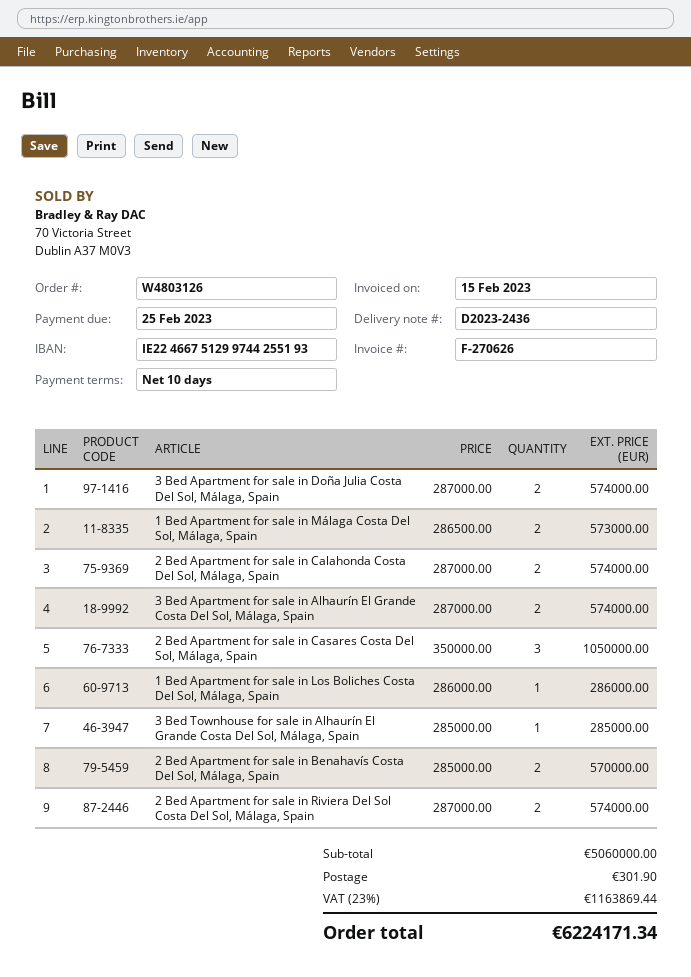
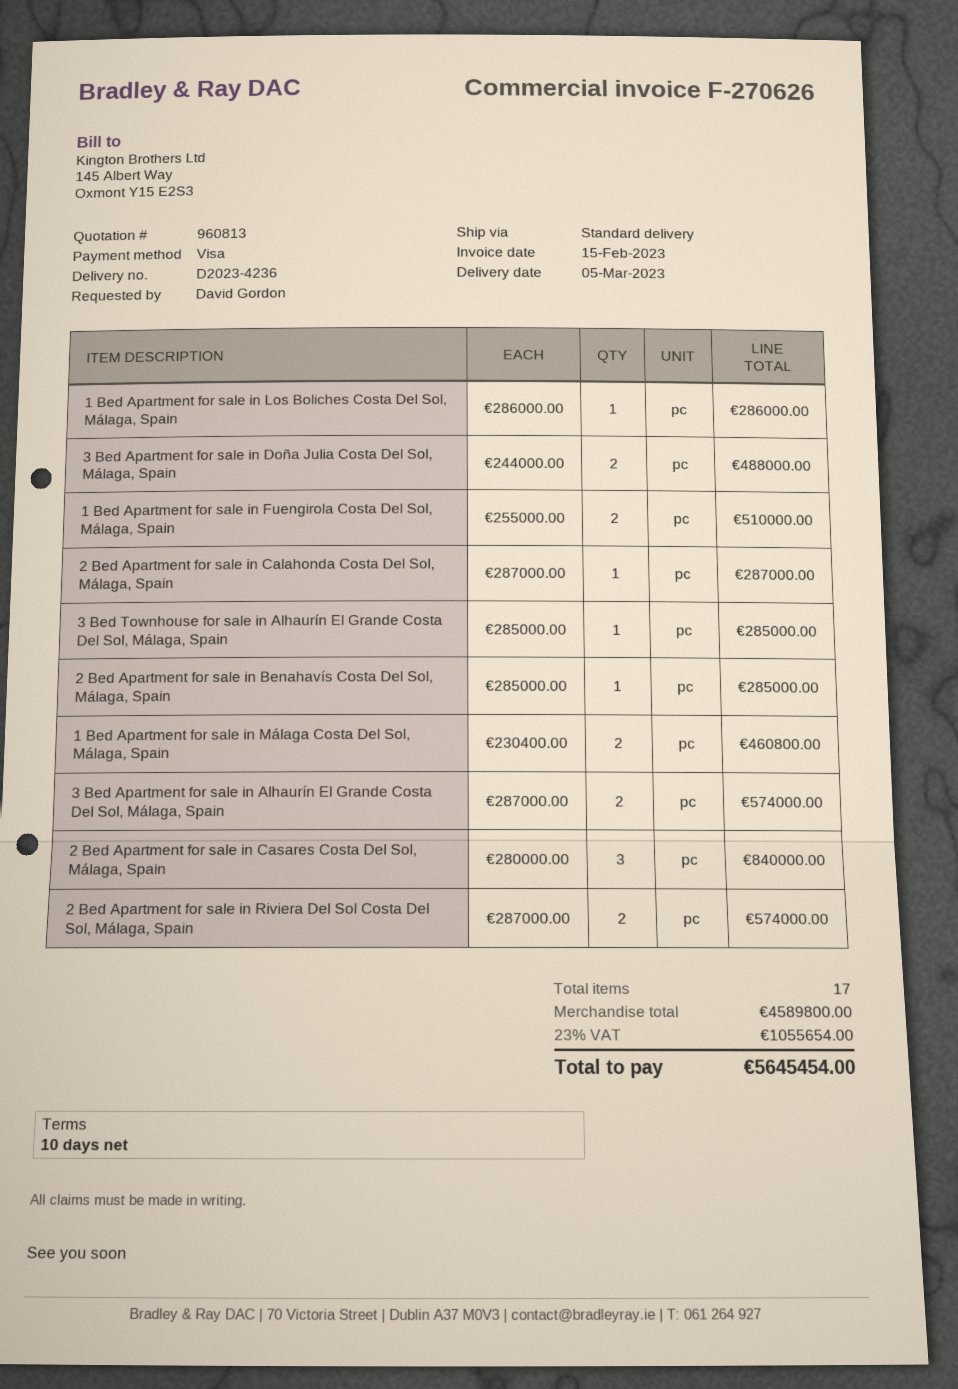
delivery note number: D2023-2436 -> D2023-4236
3 Bed Apartment for sale in Doña Julia Costa Del Sol, Málaga, Spain: 2 x 287000.00 = 574000.00 -> 2 x 244000.00 = 488000.00
1 Bed Apartment for sale in Málaga Costa Del Sol, Málaga, Spain: 2 x 286500.00 = 573000.00 -> 2 x 230400.00 = 460800.00
2 Bed Apartment for sale in Calahonda Costa Del Sol, Málaga, Spain: 2 x 287000.00 = 574000.00 -> 1 x 287000.00 = 287000.00
2 Bed Apartment for sale in Casares Costa Del Sol, Málaga, Spain: 3 x 350000.00 = 1050000.00 -> 3 x 280000.00 = 840000.00
2 Bed Apartment for sale in Benahavís Costa Del Sol, Málaga, Spain: 2 x 285000.00 = 570000.00 -> 1 x 285000.00 = 285000.00
1 Bed Apartment for sale in Fuengirola Costa Del Sol, Málaga, Spain: none -> 2 x 255000.00 = 510000.00
subtotal: 5060000.00 -> 4589800.00
shipping: 301.90 -> none
tax: 23% = 1163869.44 -> 23% = 1055654.00
total: 6224171.34 -> 5645454.00

